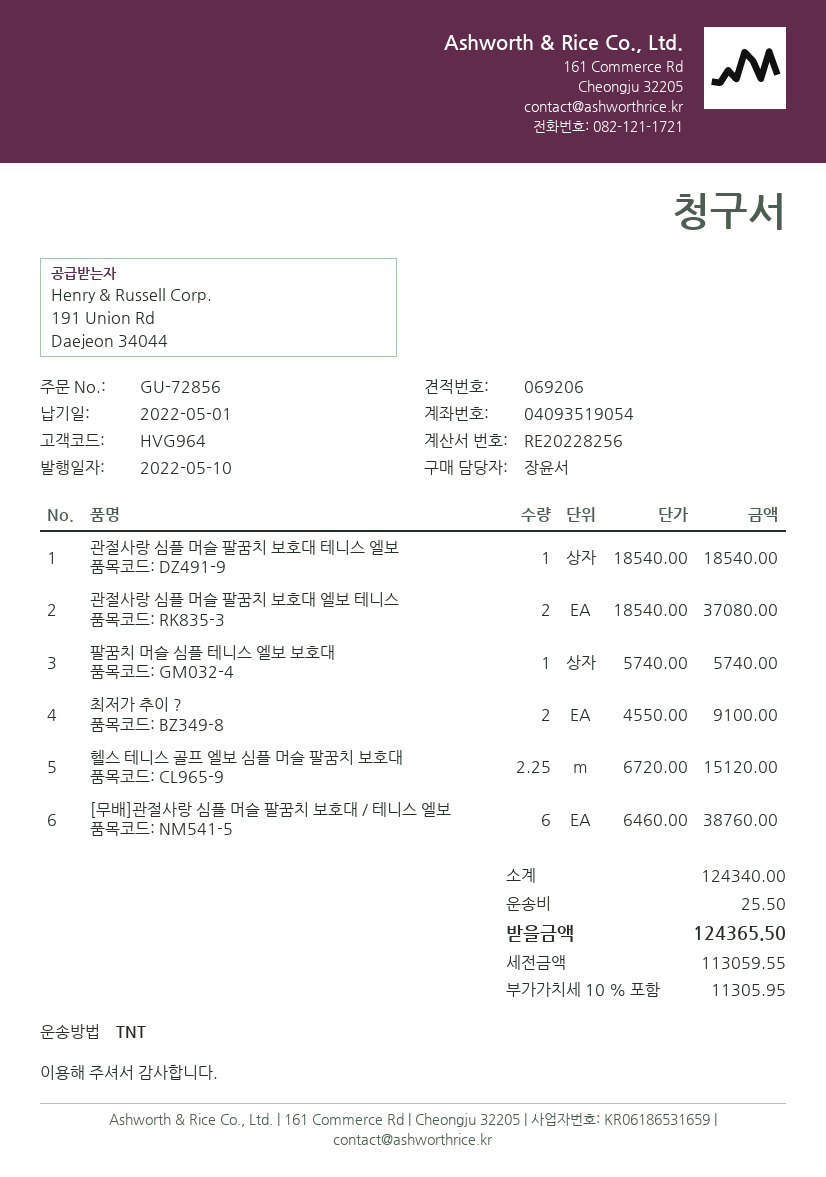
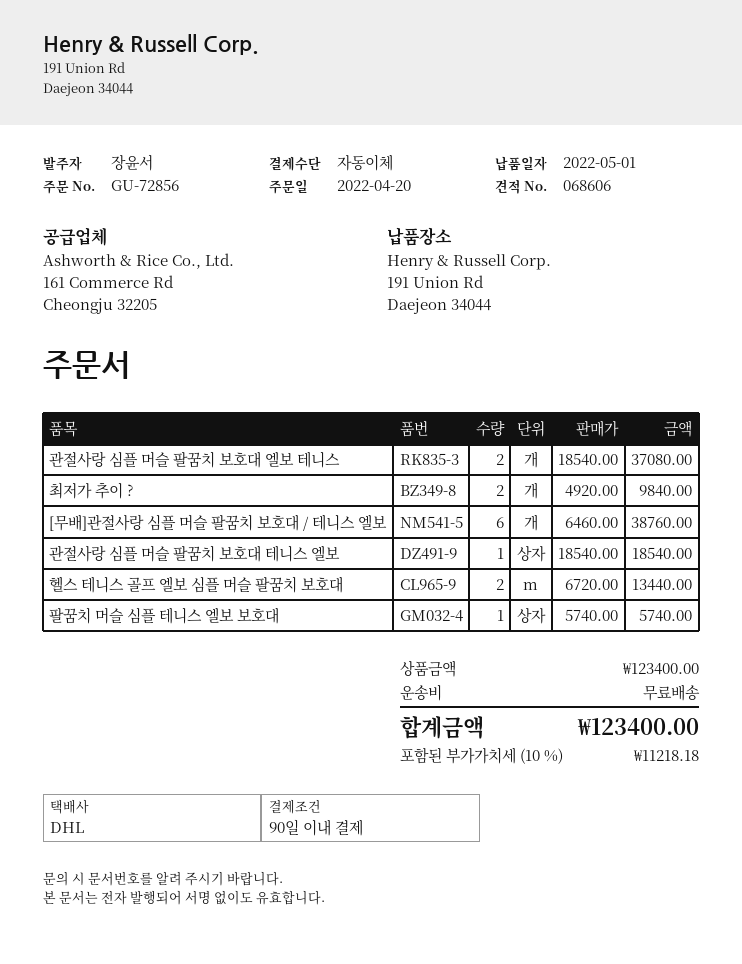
quote number: 069206 -> 068606
shipping method: TNT -> DHL
최저가 추이 ?: 2 x 4550.00 = 9100.00 -> 2 x 4920.00 = 9840.00
헬스 테니스 골프 엘보 심플 머슬 팔꿈치 보호대: 2.25 x 6720.00 = 15120.00 -> 2 x 6720.00 = 13440.00
subtotal: 124340.00 -> 123400.00
shipping: 25.50 -> 0.00
tax: 10% = 11305.95 -> 10% = 11218.18
total: 124365.50 -> 123400.00

